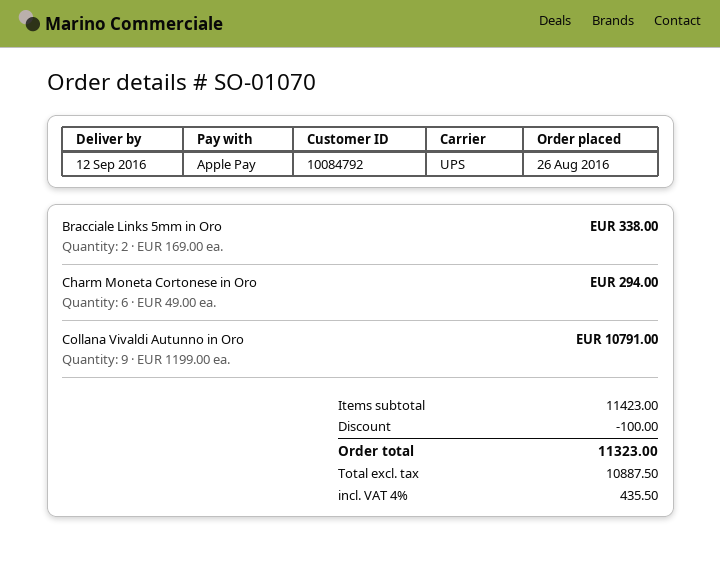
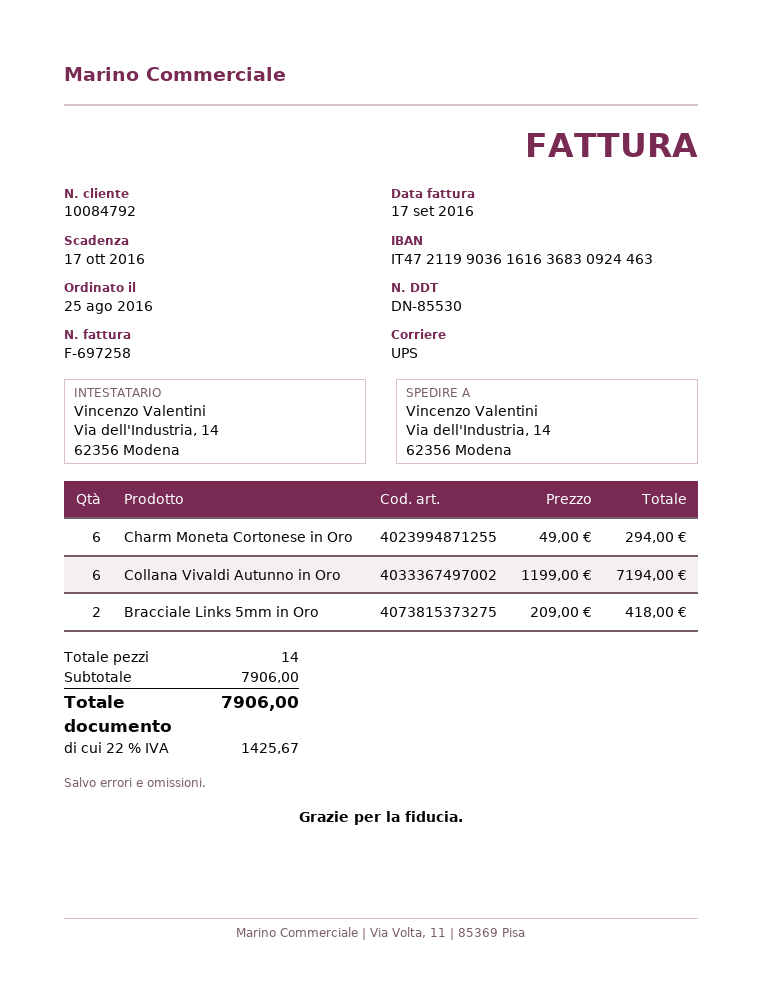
order date: 2016-08-26 -> 2016-08-25
Bracciale Links 5mm in Oro: 2 x 169.00 = 338.00 -> 2 x 209.00 = 418.00
Collana Vivaldi Autunno in Oro: 9 x 1199.00 = 10791.00 -> 6 x 1199.00 = 7194.00
subtotal: 11423.00 -> 7906.00
discount: 100.00 -> none
tax: 4% = 435.50 -> 22% = 1425.67
total: 11323.00 -> 7906.00

